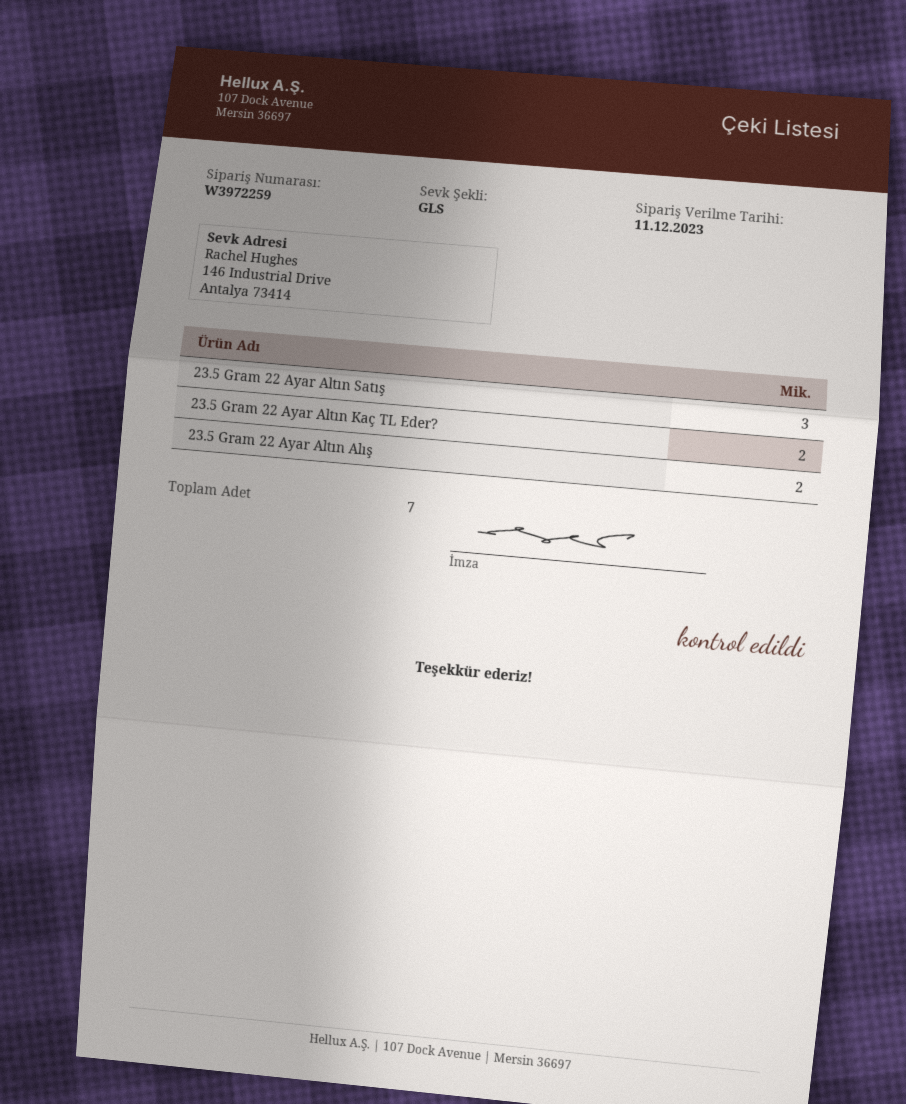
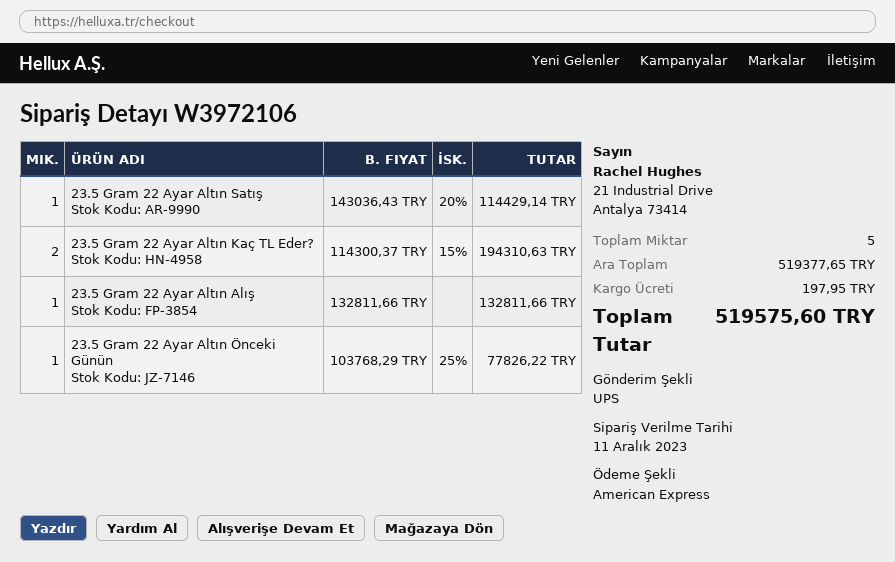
order number: W3972259 -> W3972106
shipping method: GLS -> UPS
23.5 Gram 22 Ayar Altın Satış: 3 -> 1
23.5 Gram 22 Ayar Altın Alış: 2 -> 1
23.5 Gram 22 Ayar Altın Önceki Günün: none -> 1
total quantity: 7 -> 5

